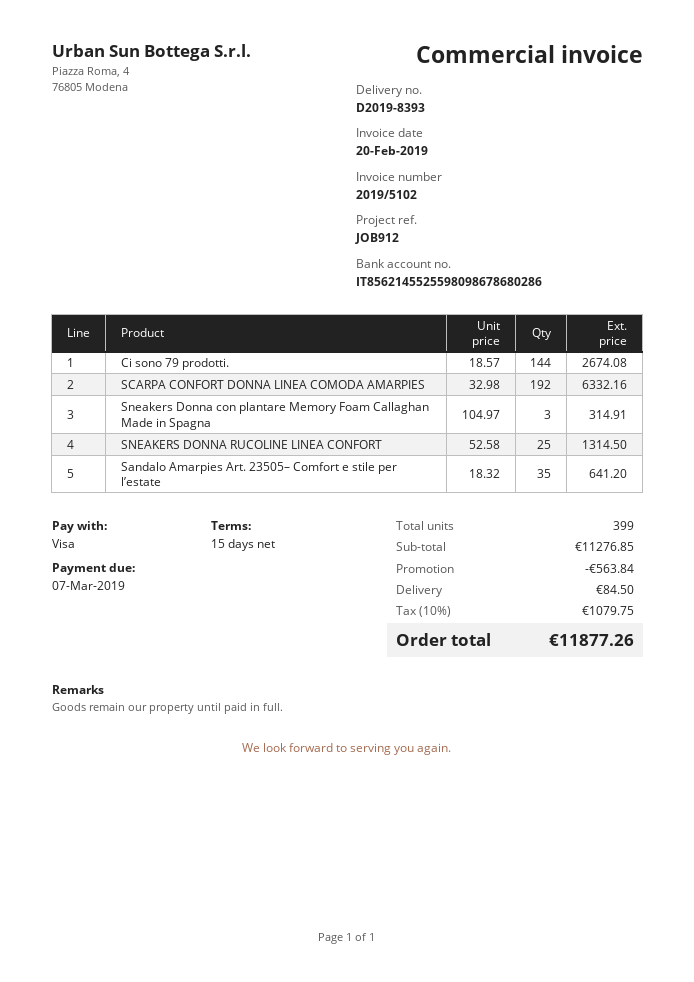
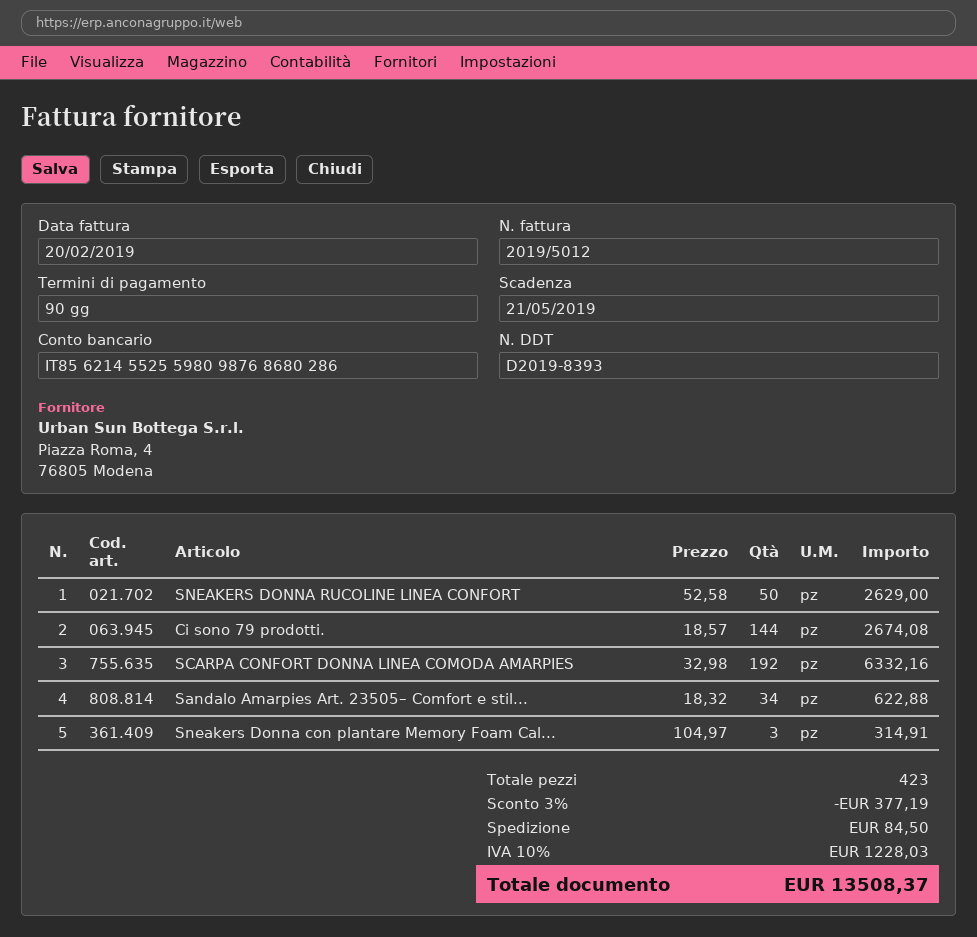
invoice number: 2019/5102 -> 2019/5012
payment terms: 15 days -> 90 days
due date: 2019-03-07 -> 2019-05-21
bank account: IT8562145525598098678680286 -> IT8562145525598098768680286
SNEAKERS DONNA RUCOLINE LINEA CONFORT: 25 x 52.58 = 1314.50 -> 50 x 52.58 = 2629.00
Sandalo Amarpies Art. 23505– Comfort e stile per l’estate: 35 x 18.32 = 641.20 -> 34 x 18.32 = 622.88
total quantity: 399 -> 423
discount: 563.84 -> 377.19
tax: 10% = 1079.75 -> 10% = 1228.03
total: 11877.26 -> 13508.37

